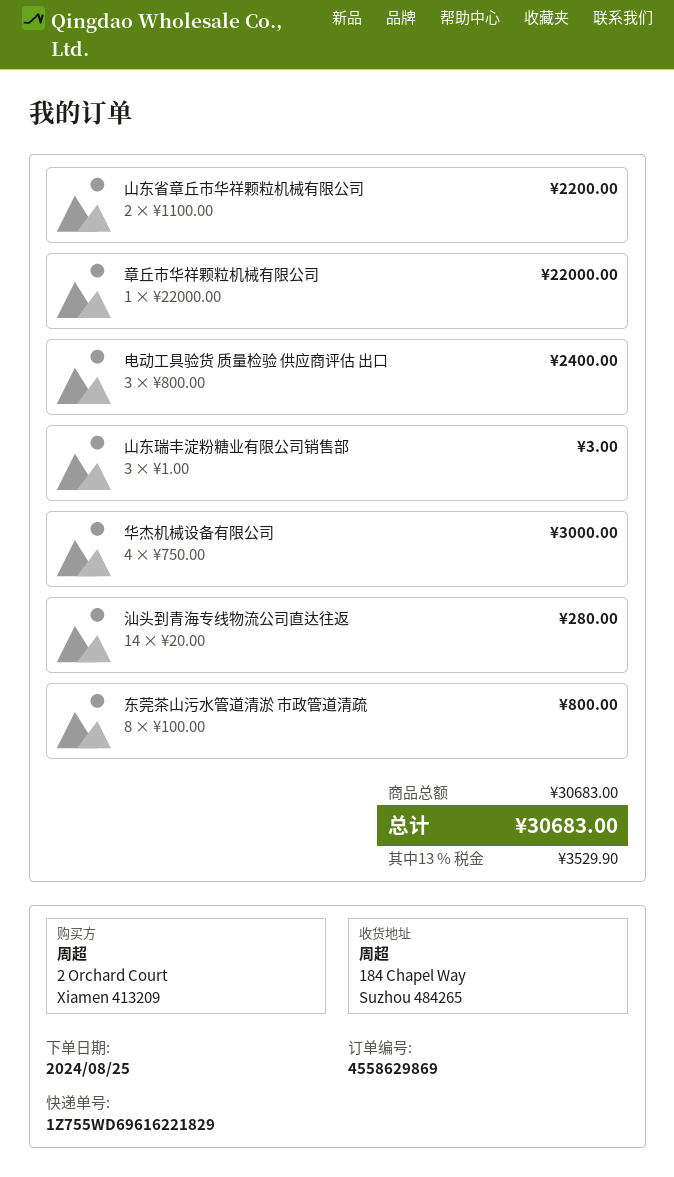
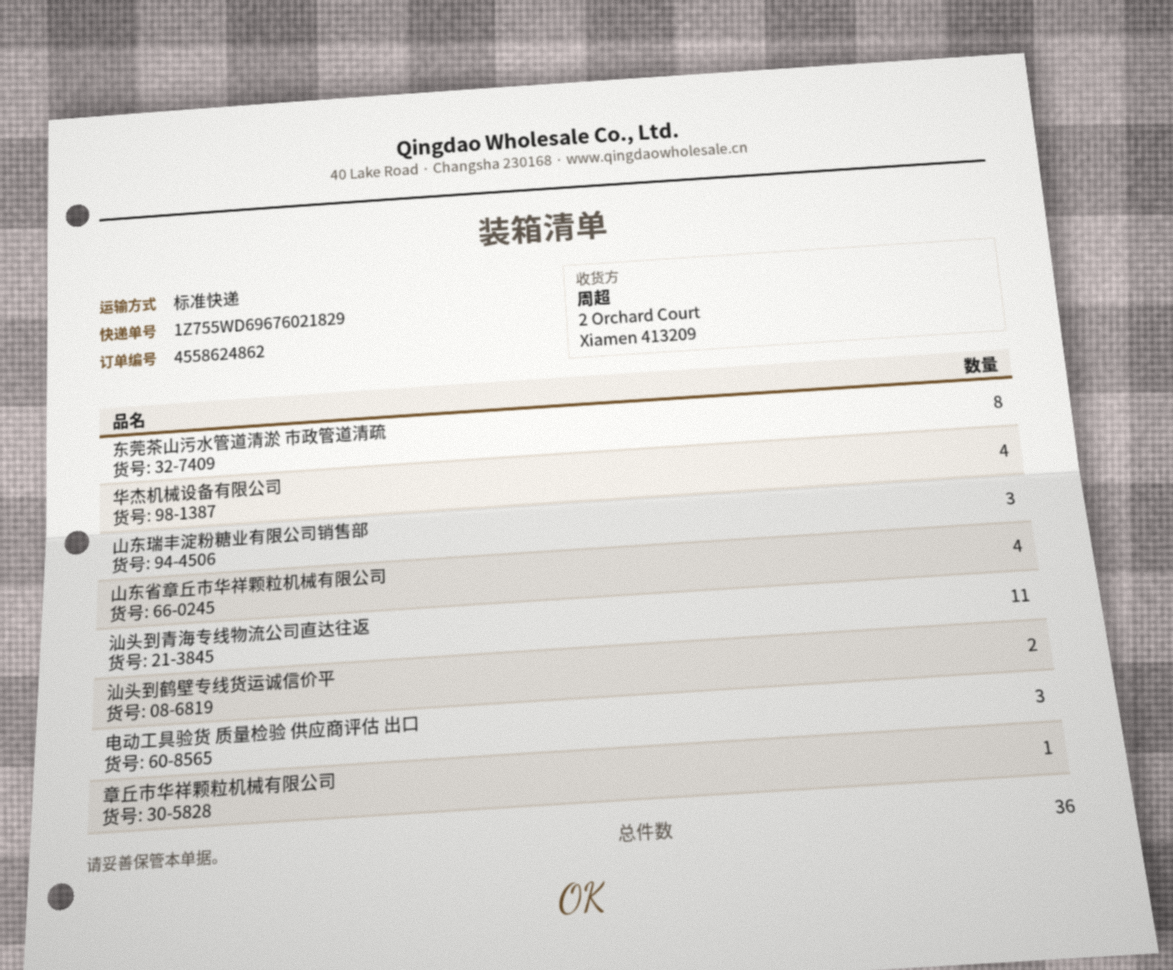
order number: 4558629869 -> 4558624862
tracking number: 1Z755WD69616221829 -> 1Z755WD69676021829
ship to: 184 Chapel Way, Suzhou 484265 -> 2 Orchard Court, Xiamen 413209
山东省章丘市华祥颗粒机械有限公司: 2 -> 4
汕头到青海专线物流公司直达往返: 14 -> 11
汕头到鹤壁专线货运诚信价平: none -> 2

